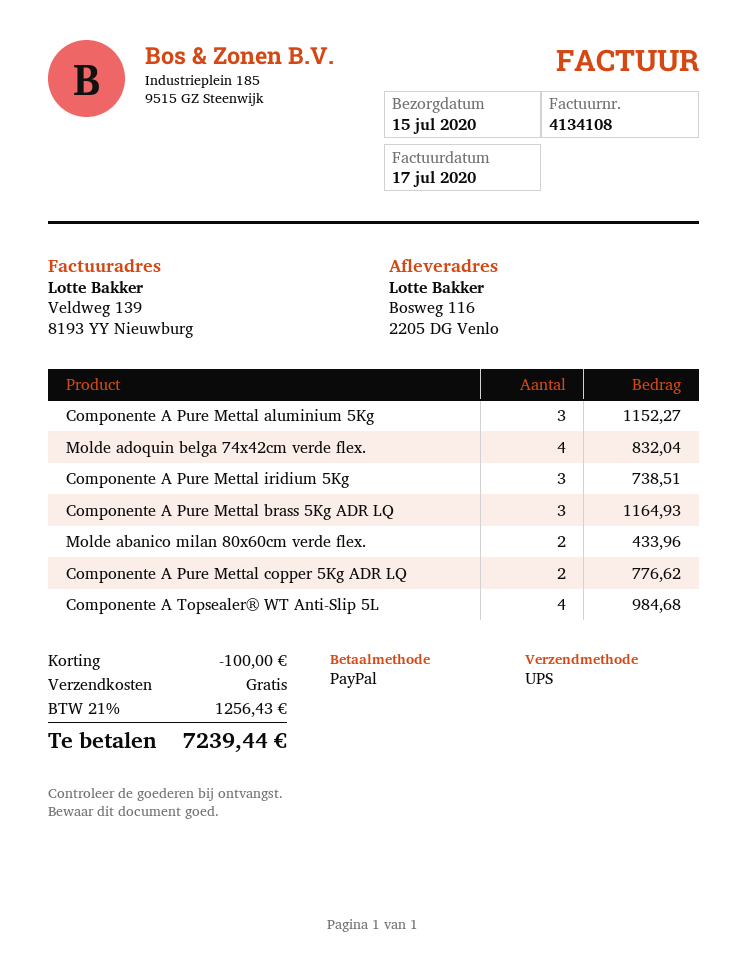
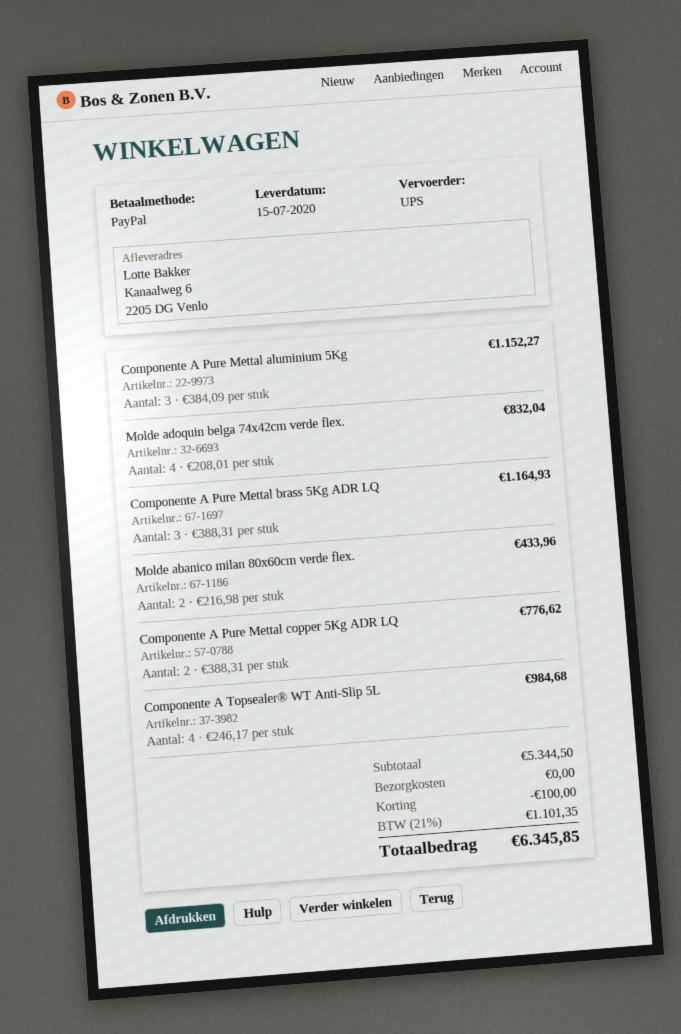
ship to: Bosweg 116, 2205 DG Venlo -> Kanaalweg 6, 2205 DG Venlo
Componente A Pure Mettal iridium 5Kg: 3 for 738.51 -> none
tax: 21% = 1256.43 -> 21% = 1101.35
total: 7239.44 -> 6345.85

